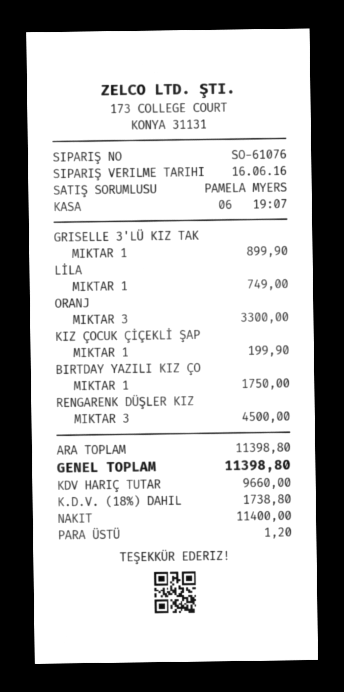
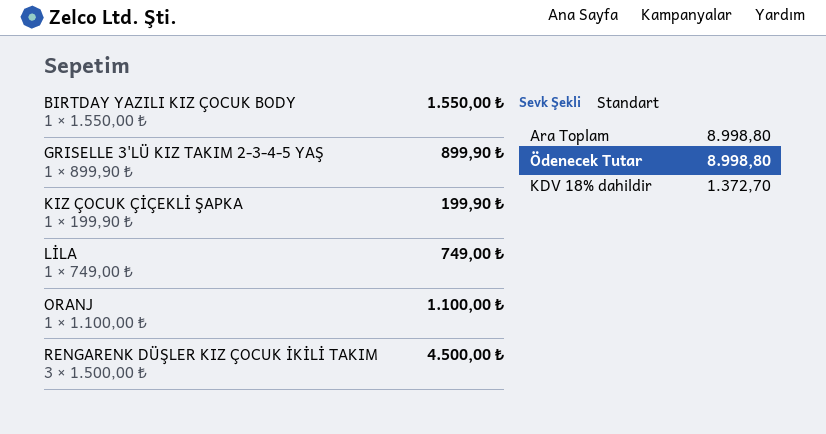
ORANJ: 3 for 3300.00 -> 1 for 1100.00
BIRTDAY YAZILI KIZ ÇO: 1 for 1750.00 -> 1 for 1550.00
subtotal: 11398.80 -> 8998.80
tax: 18% = 1738.80 -> 18% = 1372.70
total: 11398.80 -> 8998.80

